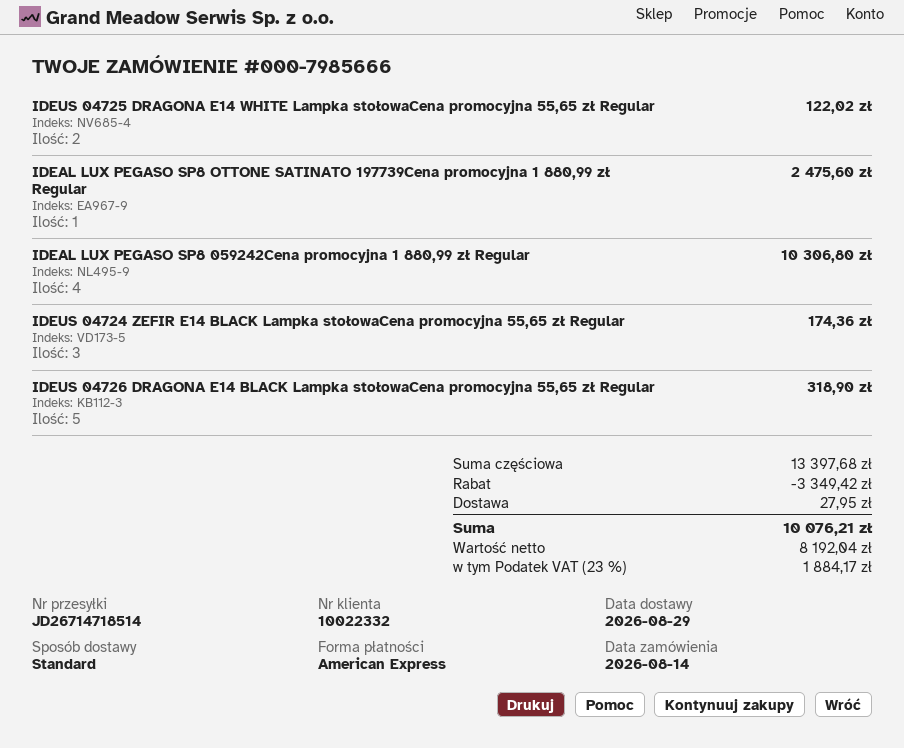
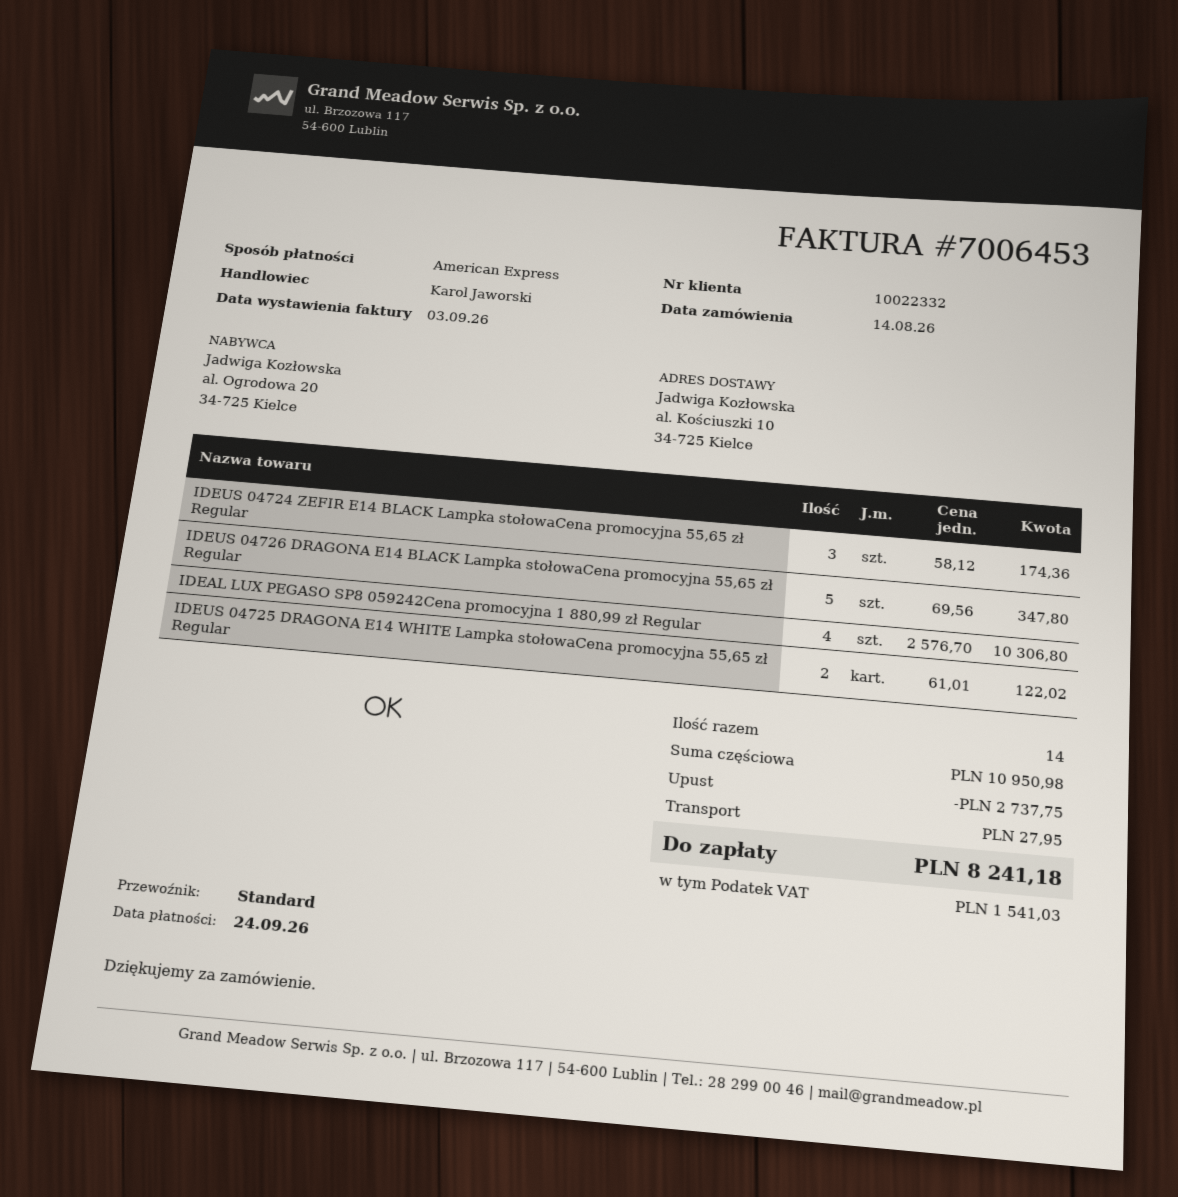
IDEAL LUX PEGASO SP8 OTTONE SATINATO 197739Cena promocyjna 1 880,99 zł Regular: 1 for 2475.60 -> none
IDEUS 04726 DRAGONA E14 BLACK Lampka stołowaCena promocyjna 55,65 zł Regular: 5 for 318.90 -> 5 for 347.80
subtotal: 13397.68 -> 10950.98
discount: 3349.42 -> 2737.75
tax: 1884.17 -> 1541.03
total: 10076.21 -> 8241.18

